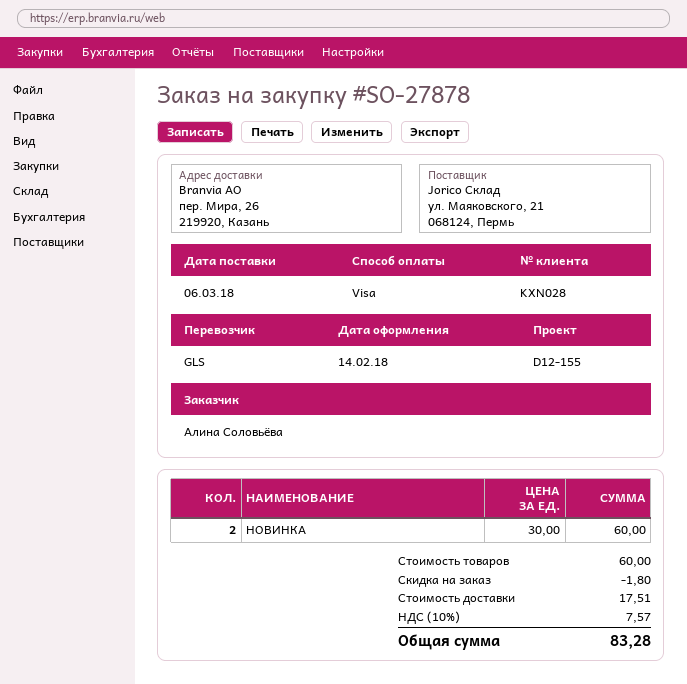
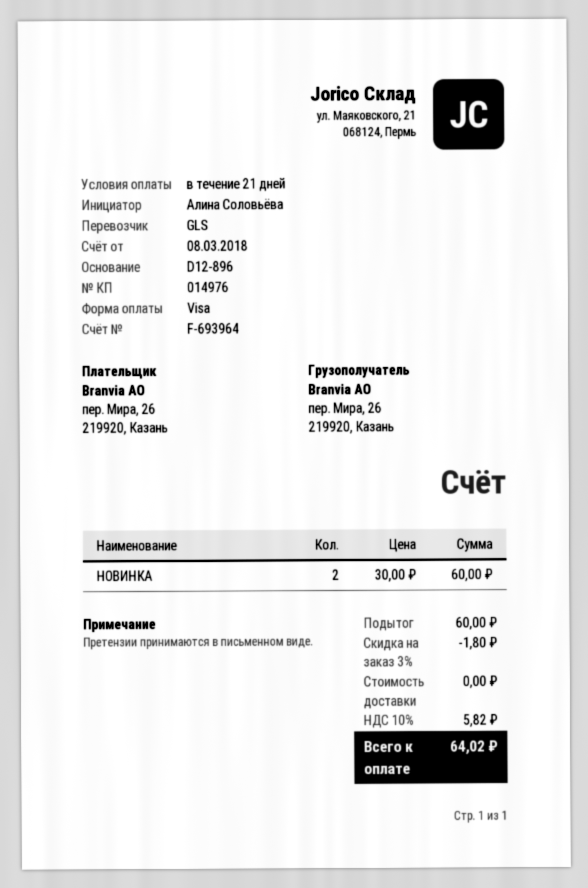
reference: D12-155 -> D12-896
shipping: 17.51 -> 0.00
tax: 10% = 7.57 -> 10% = 5.82
total: 83.28 -> 64.02

